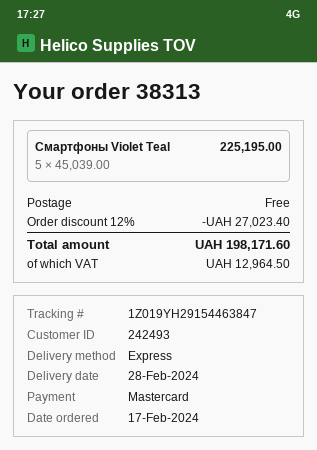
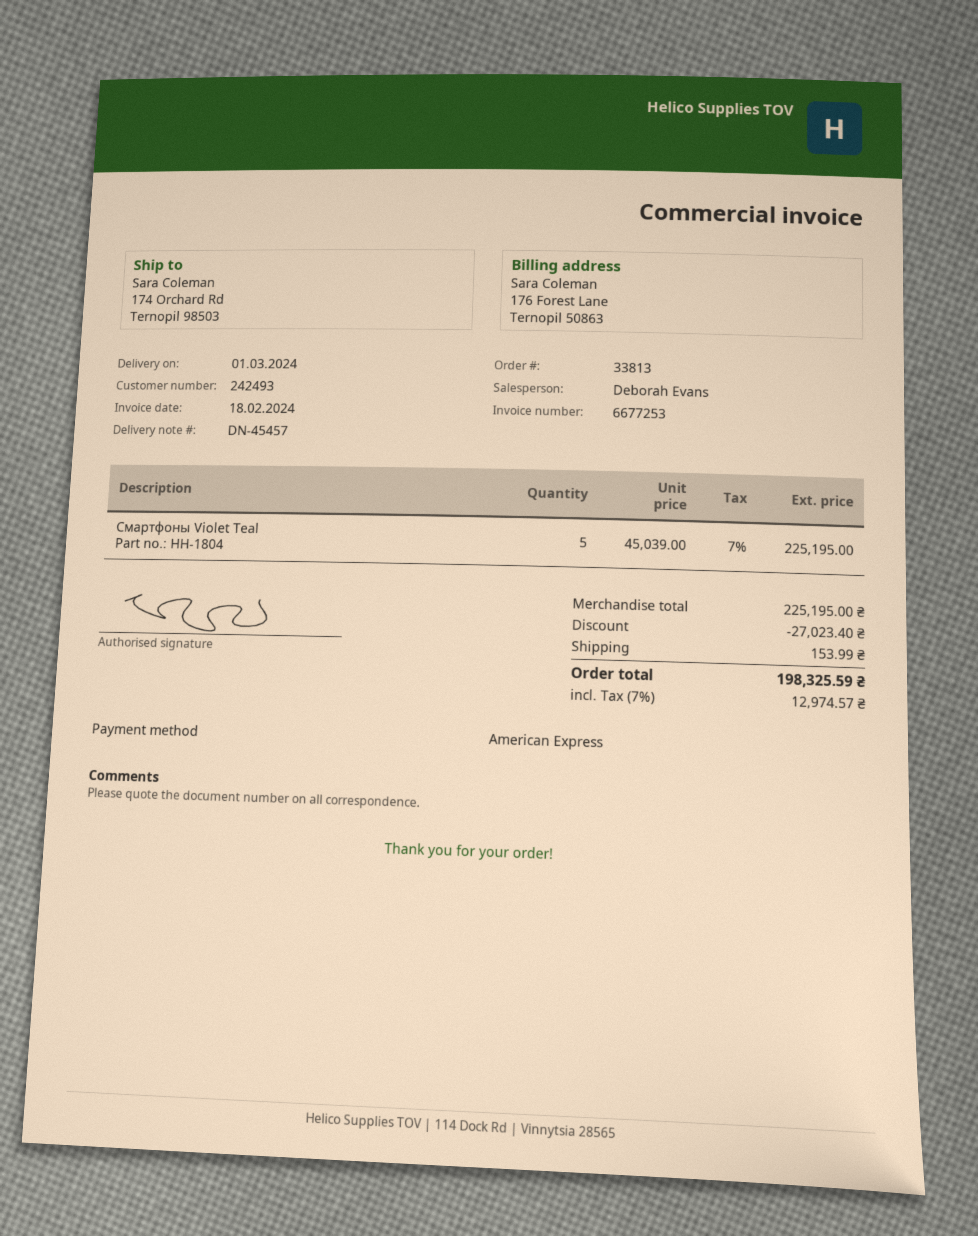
order number: 38313 -> 33813
delivery date: 2024-02-28 -> 2024-03-01
payment method: Mastercard -> American Express
shipping: 0.00 -> 153.99
tax: 12964.50 -> 12974.57
total: 198171.60 -> 198325.59

